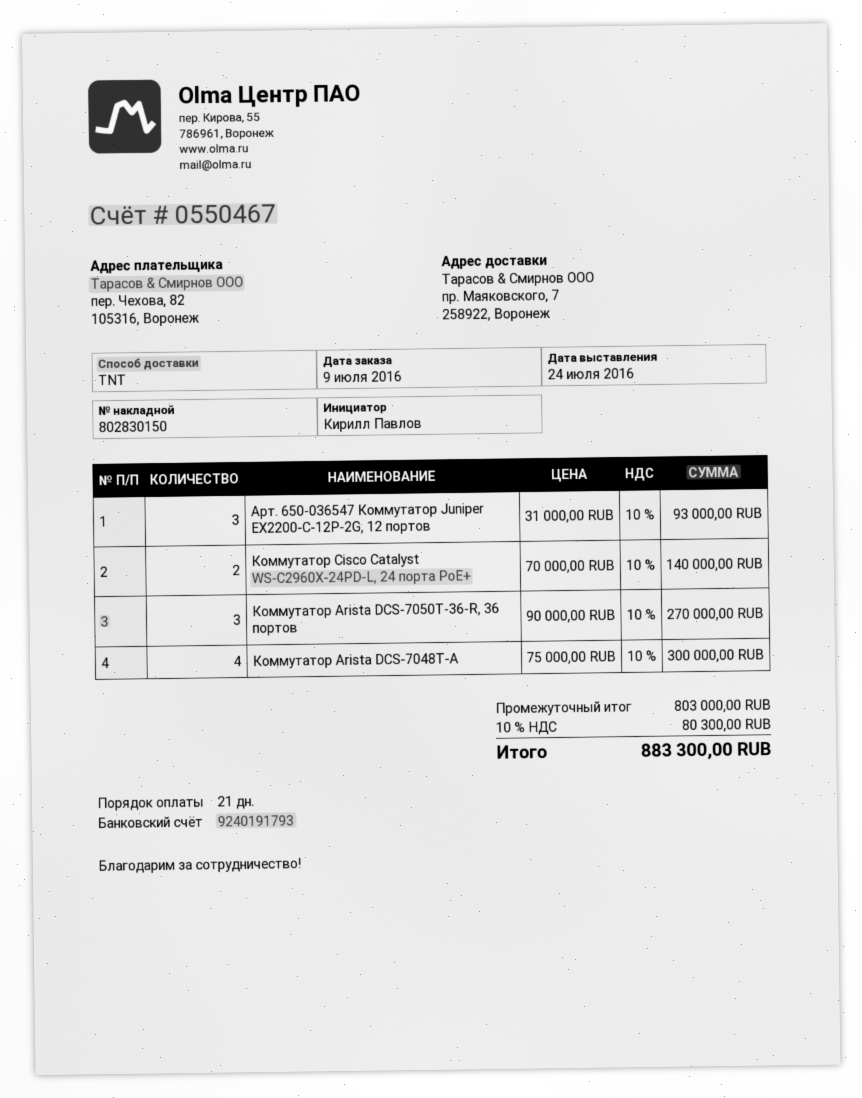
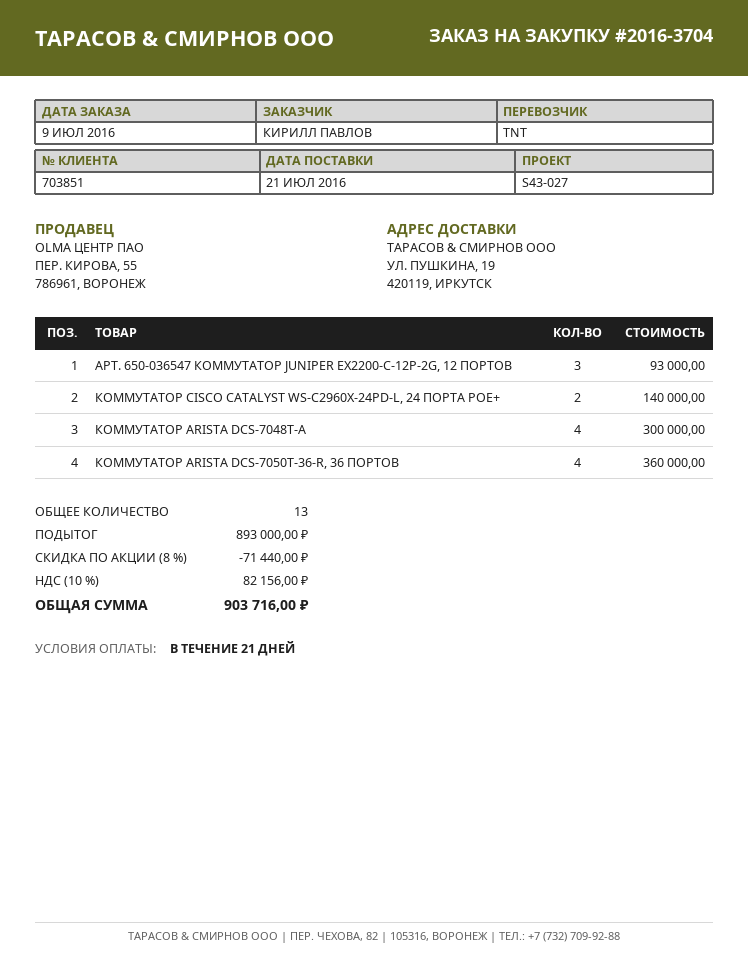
ship to: пр. Маяковского, 7, 258922, Воронеж -> УЛ. ПУШКИНА, 19, 420119, ИРКУТСК
Коммутатор Arista DCS-7050T-36-R, 36 портов: 3 for 270000.00 -> 4 for 360000.00
subtotal: 803000.00 -> 893000.00
discount: none -> 8% = 71440.00
tax: 10% = 80300.00 -> 10% = 82156.00
total: 883300.00 -> 903716.00

